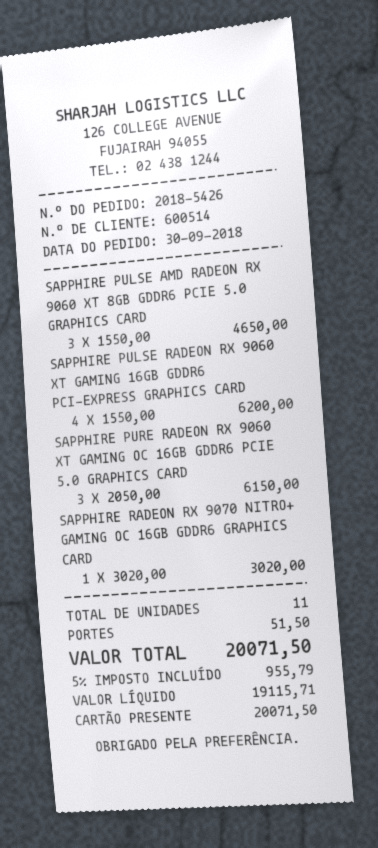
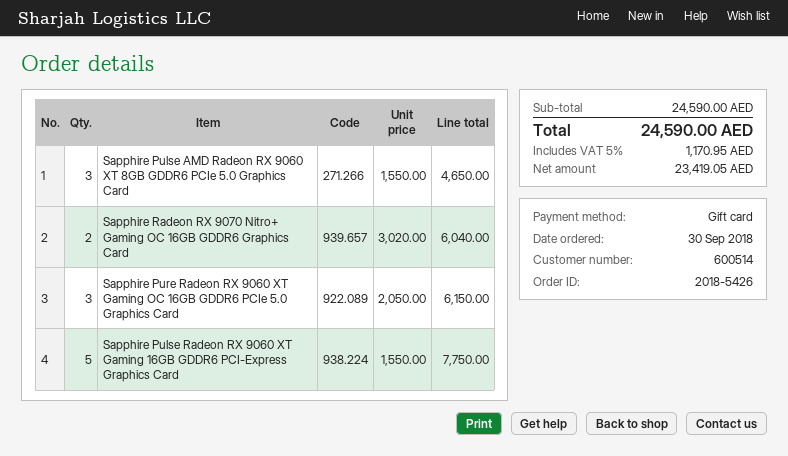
SAPPHIRE PULSE RADEON RX 9060 XT GAMING 16GB GDDR6 PCI-EXPRESS GRAPHICS CARD: 4 x 1550.00 = 6200.00 -> 5 x 1550.00 = 7750.00
SAPPHIRE RADEON RX 9070 NITRO+ GAMING OC 16GB GDDR6 GRAPHICS CARD: 1 x 3020.00 = 3020.00 -> 2 x 3020.00 = 6040.00
shipping: 51.50 -> none
net: 19115.71 -> 23419.05
tax: 5% = 955.79 -> 5% = 1170.95
total: 20071.50 -> 24590.00

